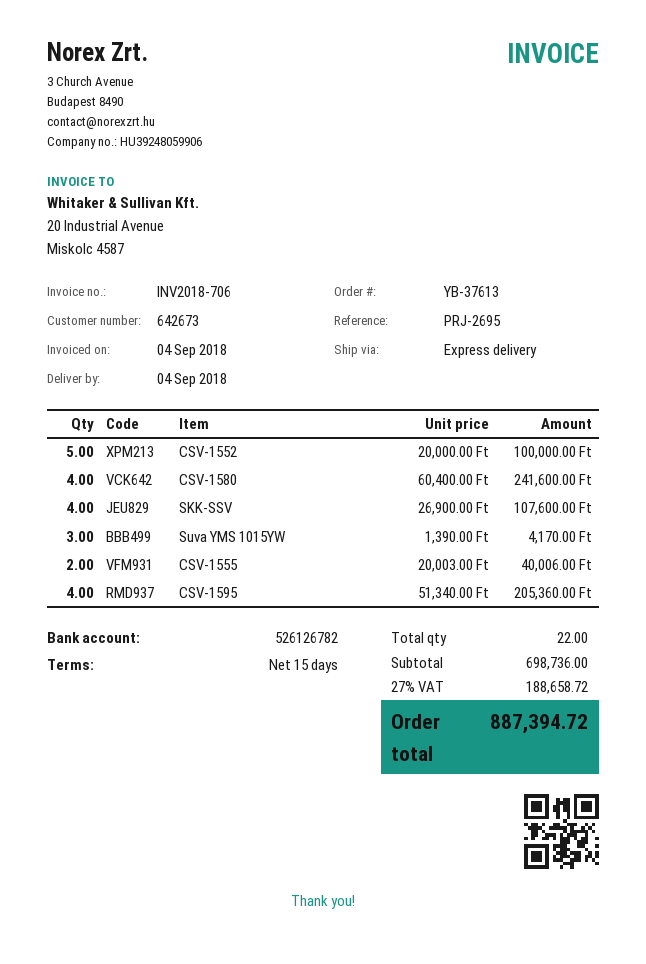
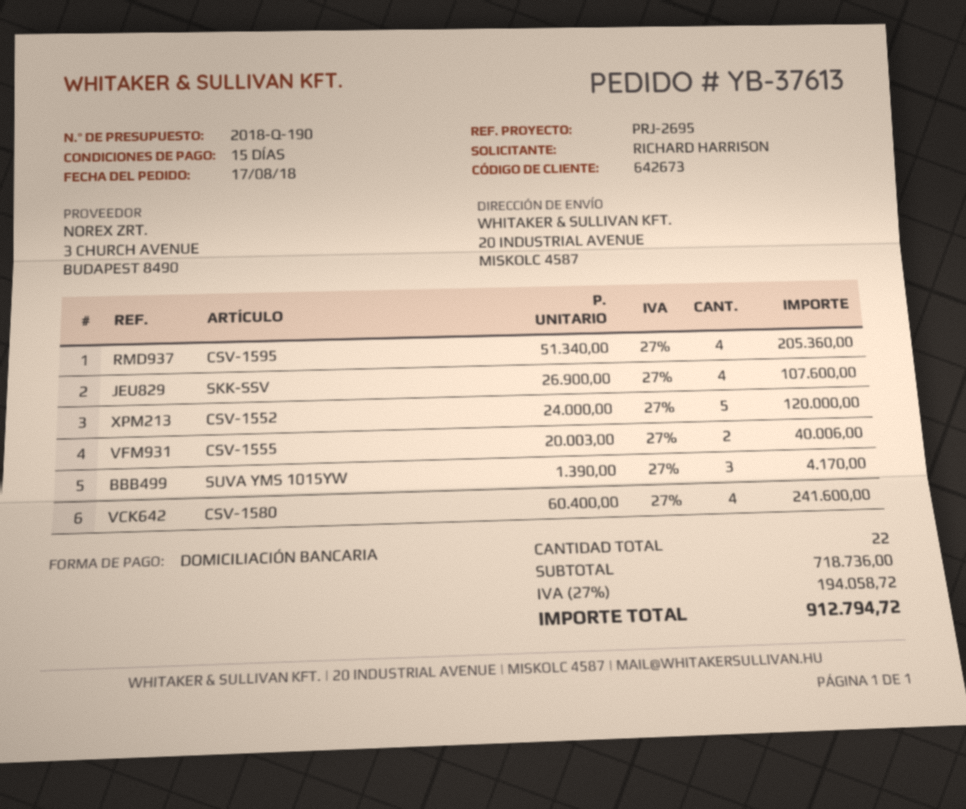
CSV-1552: 5 x 20000.00 = 100000.00 -> 5 x 24000.00 = 120000.00
subtotal: 698736.00 -> 718736.00
tax: 27% = 188658.72 -> 27% = 194058.72
total: 887394.72 -> 912794.72

